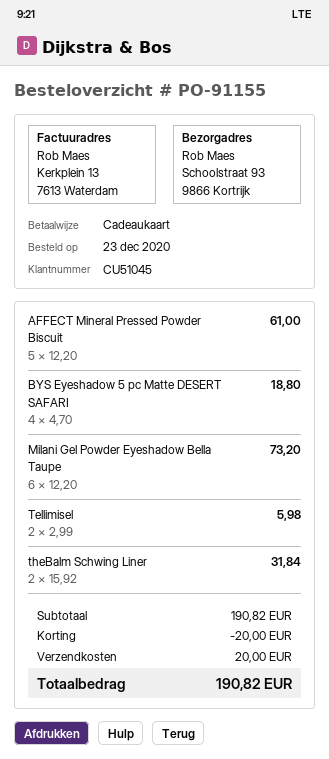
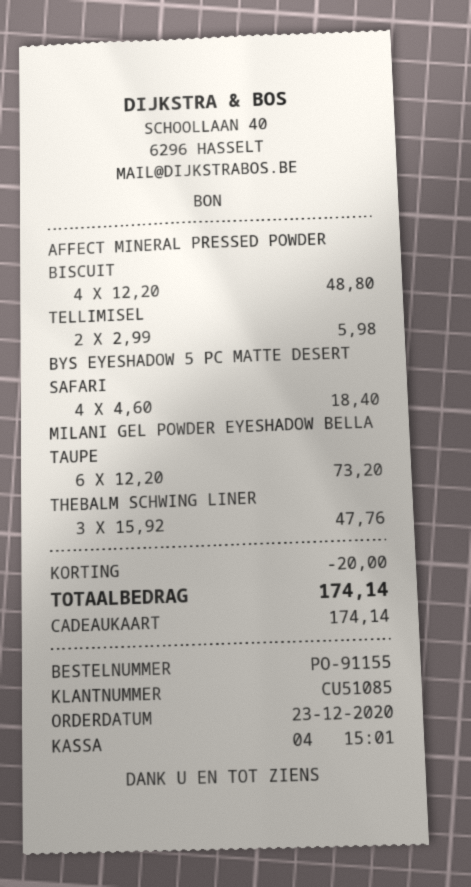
customer number: CU51045 -> CU51085
AFFECT Mineral Pressed Powder Biscuit: 5 x 12.20 = 61.00 -> 4 x 12.20 = 48.80
BYS Eyeshadow 5 pc Matte DESERT SAFARI: 4 x 4.70 = 18.80 -> 4 x 4.60 = 18.40
theBalm Schwing Liner: 2 x 15.92 = 31.84 -> 3 x 15.92 = 47.76
shipping: 20.00 -> none
total: 190.82 -> 174.14

